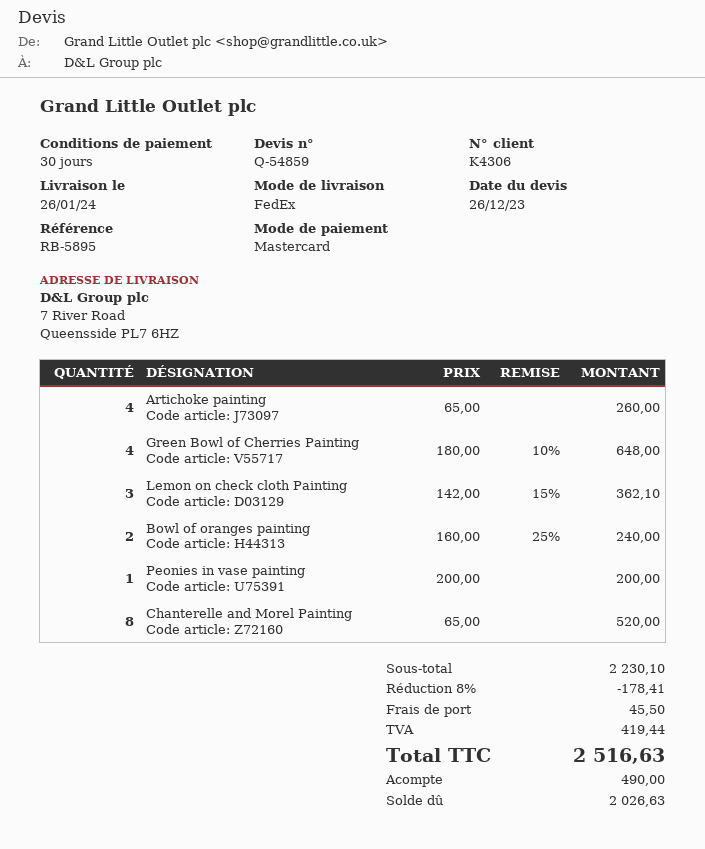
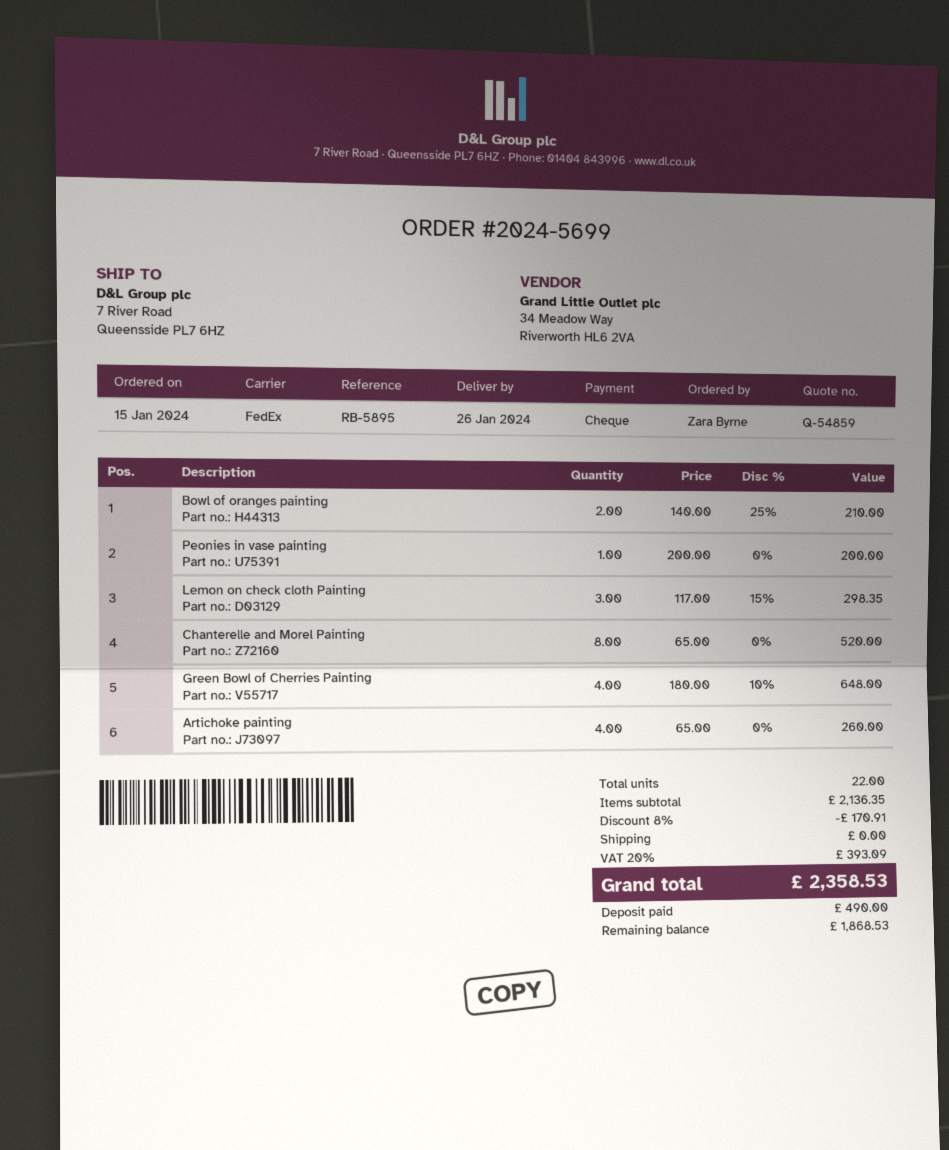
payment method: Mastercard -> cheque
Lemon on check cloth Painting: 3 x 142.00 - 15% = 362.10 -> 3 x 117.00 - 15% = 298.35
Bowl of oranges painting: 2 x 160.00 - 25% = 240.00 -> 2 x 140.00 - 25% = 210.00
subtotal: 2230.10 -> 2136.35
discount: 8% = 178.41 -> 8% = 170.91
shipping: 45.50 -> 0.00
tax: 419.44 -> 393.09
total: 2516.63 -> 2358.53
balance: 2026.63 -> 1868.53

